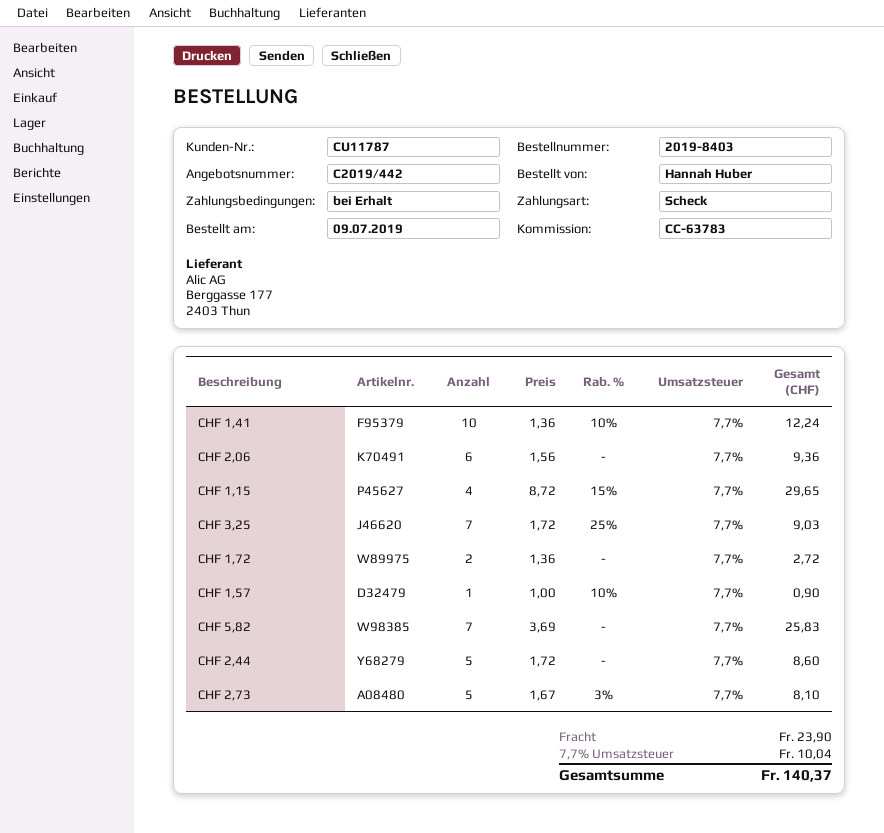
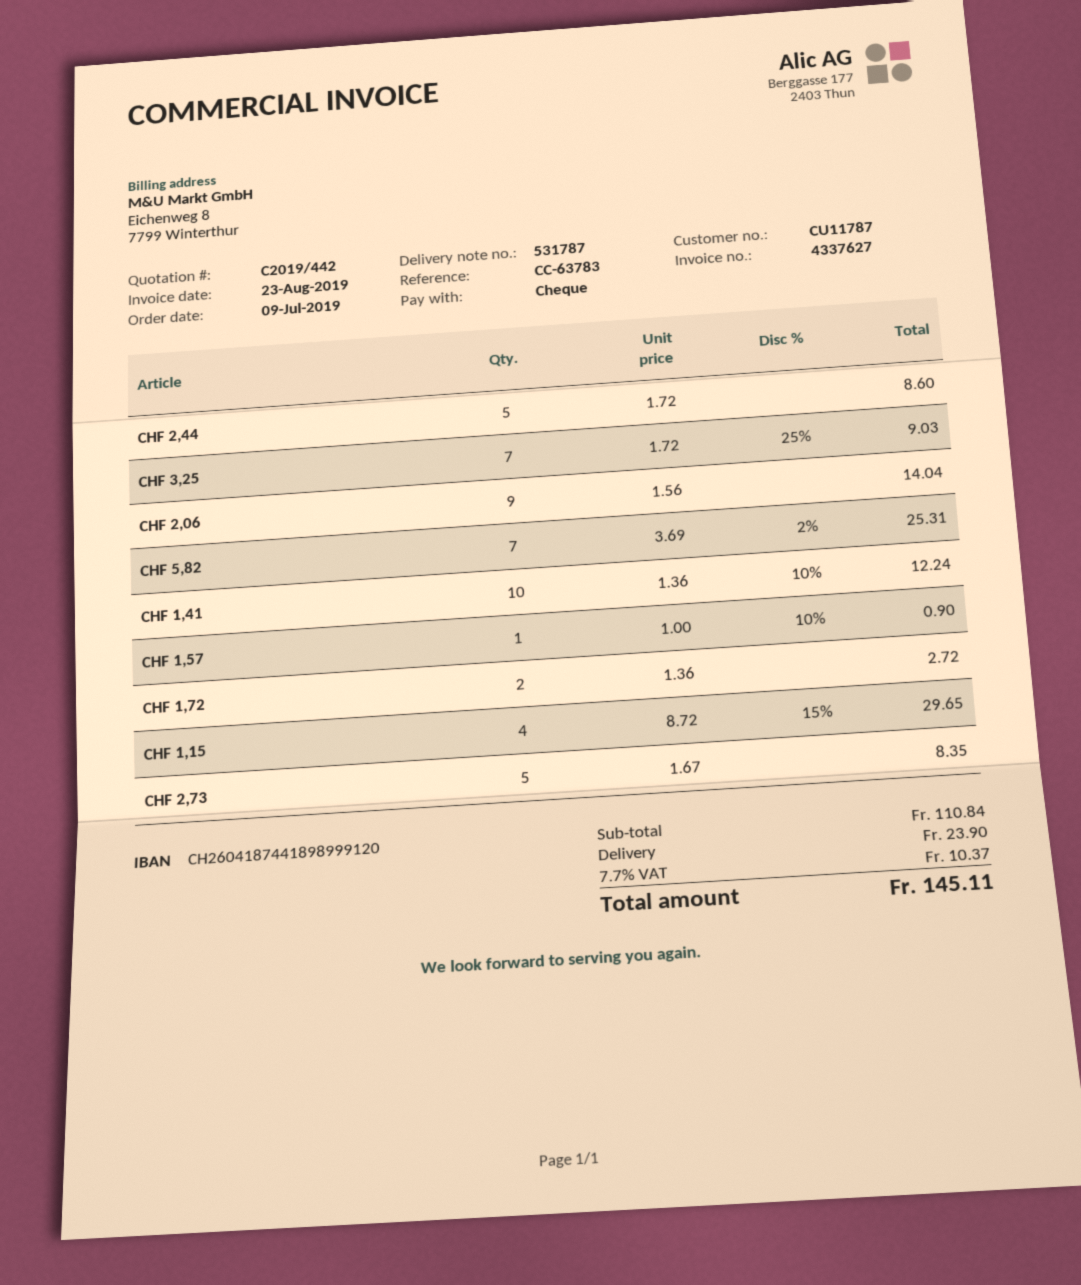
CHF 2,06: 6 x 1.56 = 9.36 -> 9 x 1.56 = 14.04
CHF 5,82: 7 x 3.69 = 25.83 -> 7 x 3.69 - 2% = 25.31
CHF 2,73: 5 x 1.67 - 3% = 8.10 -> 5 x 1.67 = 8.35
tax: 7.7% = 10.04 -> 7.7% = 10.37
total: 140.37 -> 145.11

